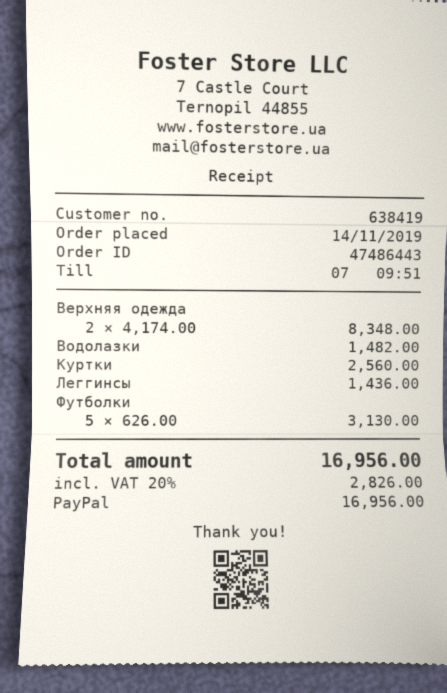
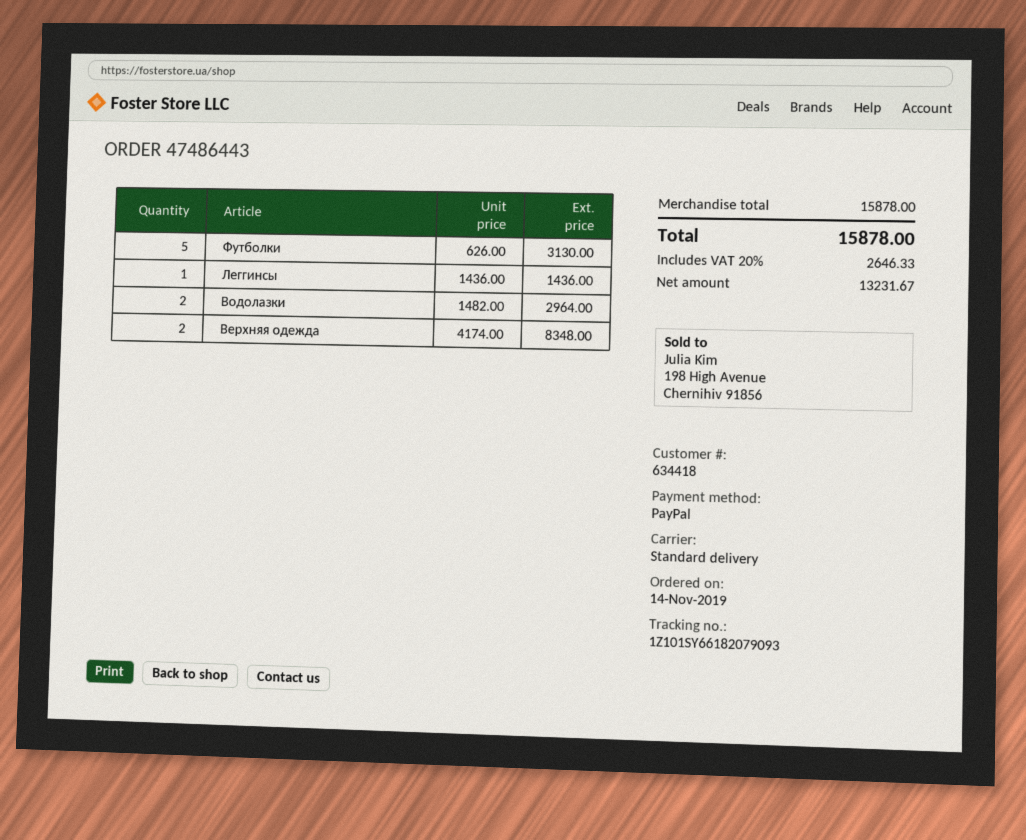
customer number: 638419 -> 634418
Водолазки: 1 x 1482.00 = 1482.00 -> 2 x 1482.00 = 2964.00
Куртки: 1 x 2560.00 = 2560.00 -> none
tax: 20% = 2826.00 -> 20% = 2646.33
total: 16956.00 -> 15878.00

